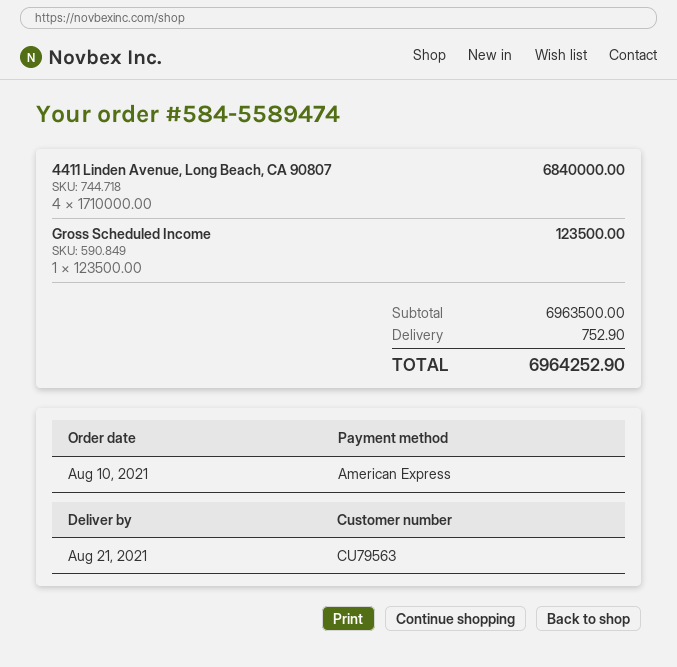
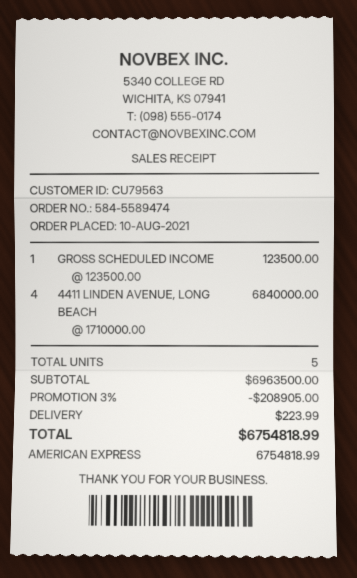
discount: none -> 3% = 208905.00
shipping: 752.90 -> 223.99
total: 6964252.90 -> 6754818.99

